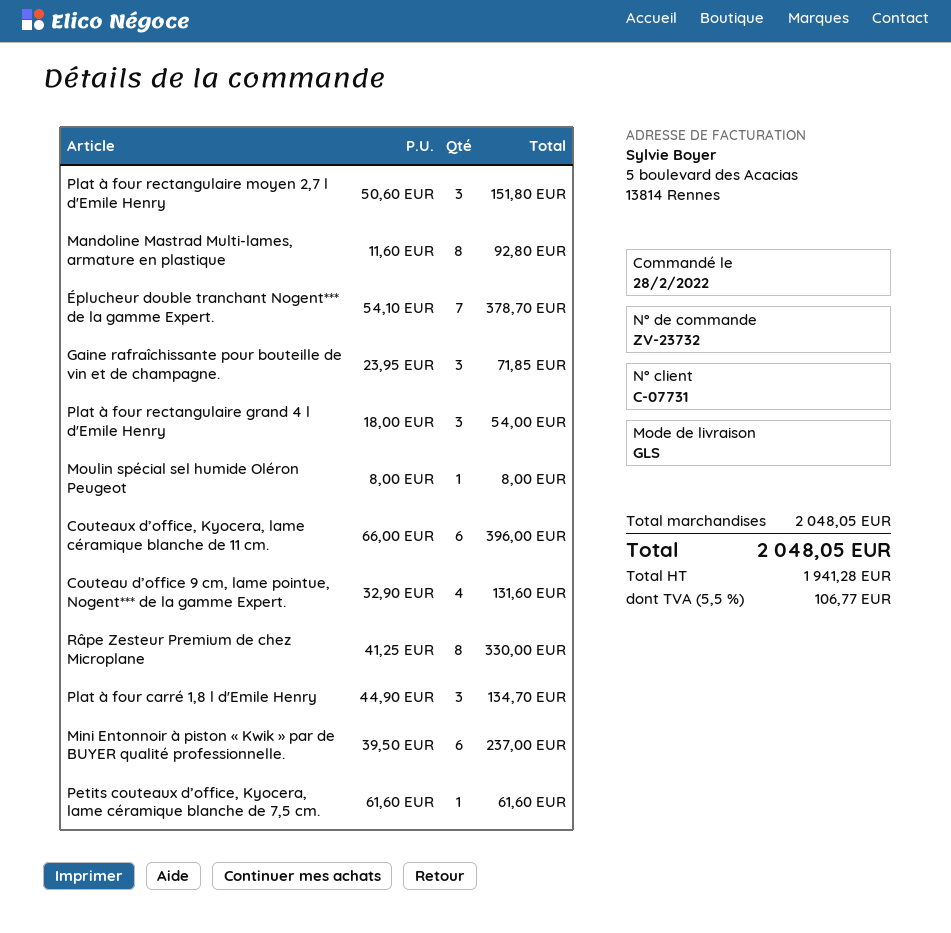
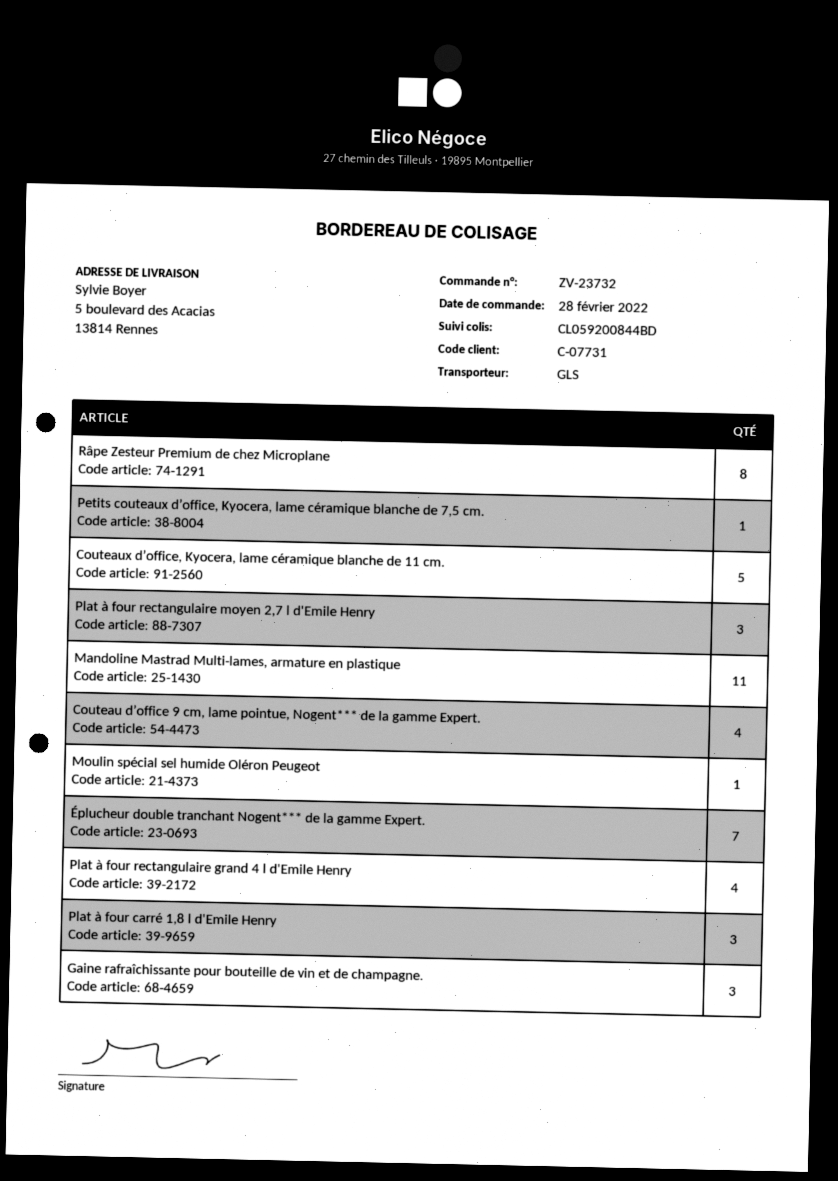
Mandoline Mastrad Multi-lames, armature en plastique: 8 -> 11
Plat à four rectangulaire grand 4 l d'Emile Henry: 3 -> 4
Couteaux d’office, Kyocera, lame céramique blanche de 11 cm.: 6 -> 5
Mini Entonnoir à piston « Kwik » par de BUYER qualité professionnelle.: 6 -> none

